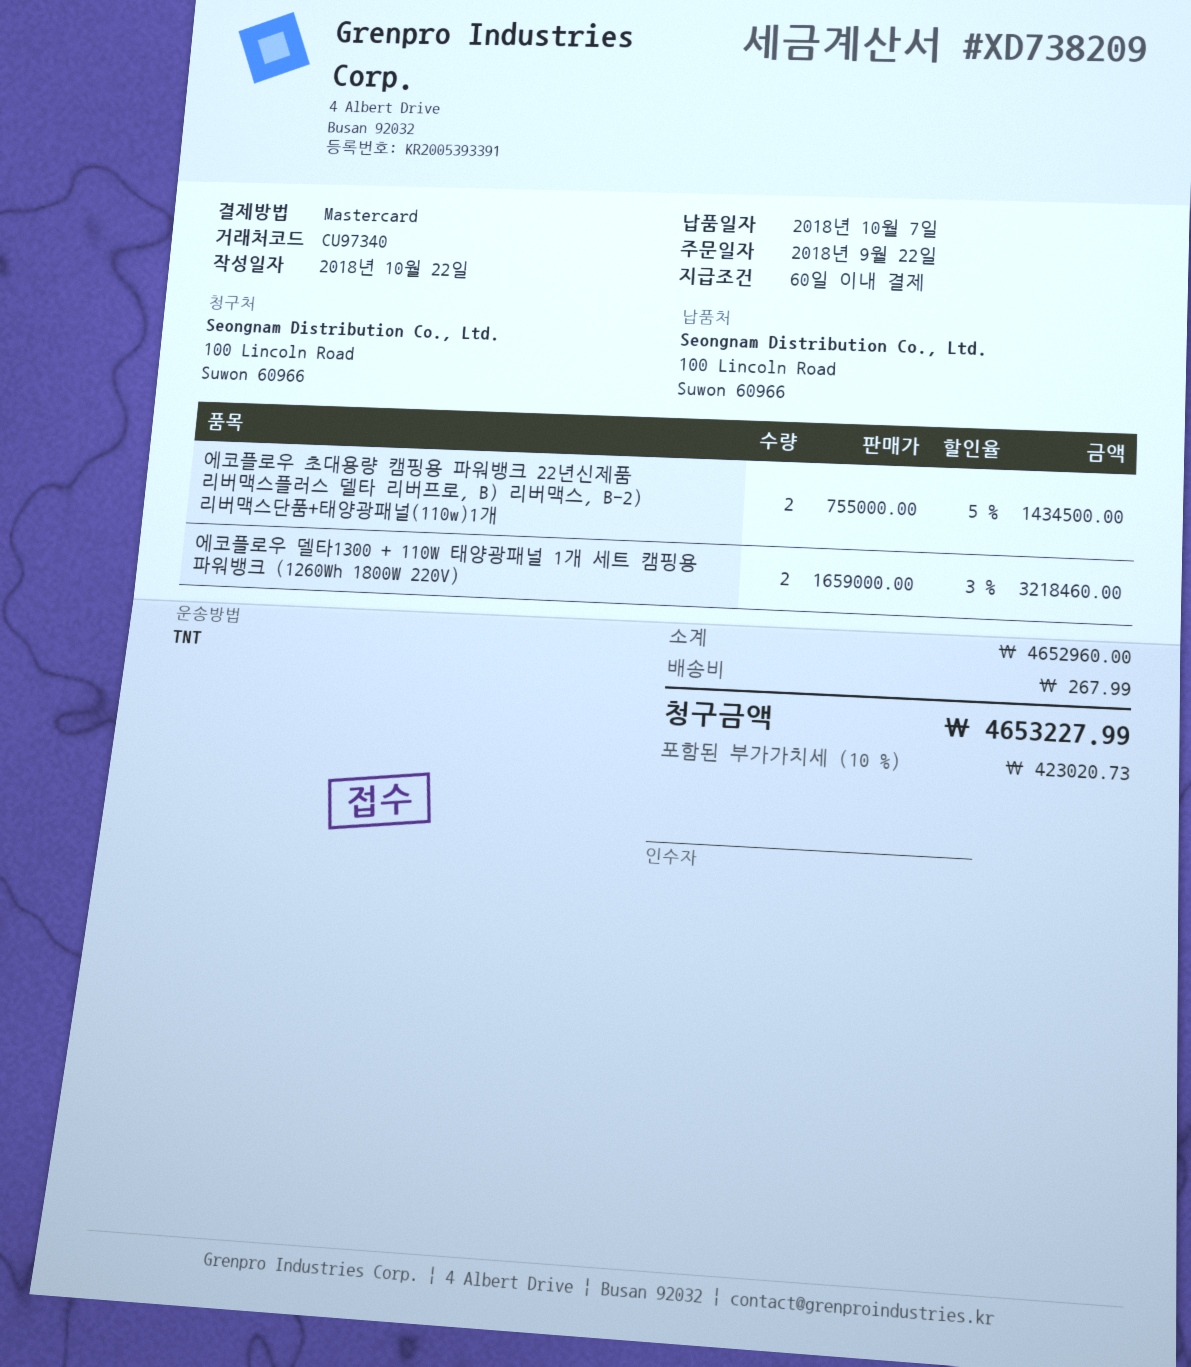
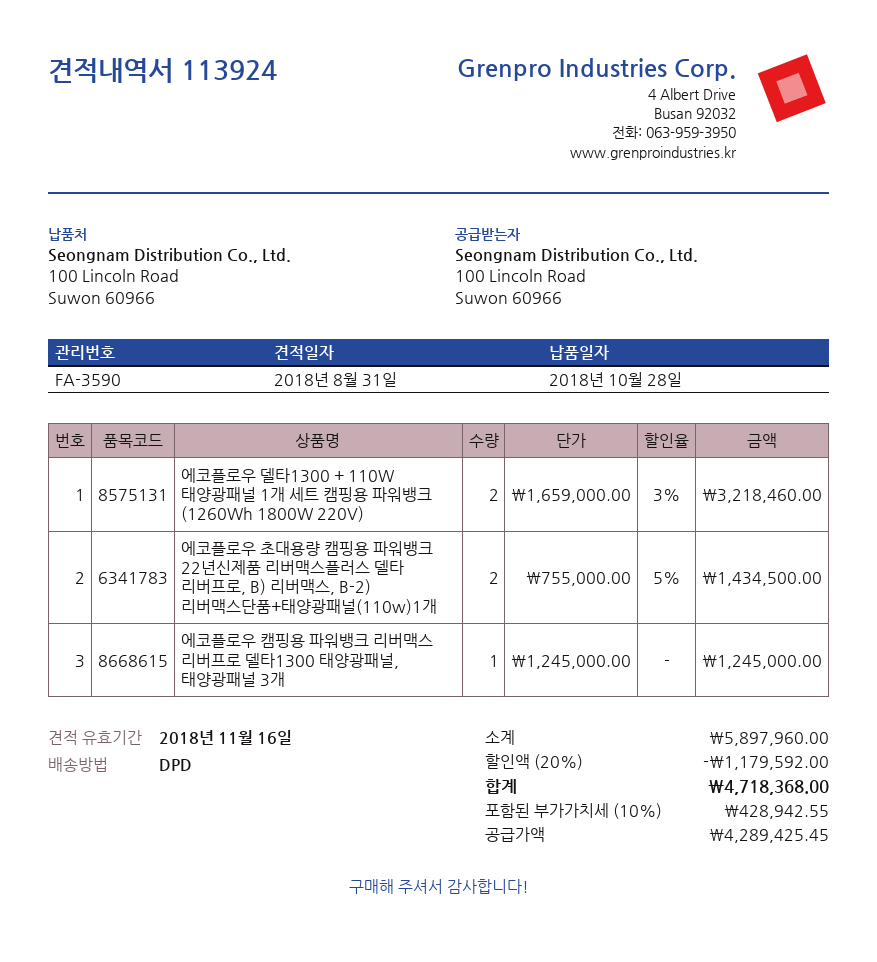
delivery date: 2018-10-07 -> 2018-10-28
shipping method: TNT -> DPD
에코플로우 캠핑용 파워뱅크 리버맥스 리버프로 델타1300 태양광패널, 태양광패널 3개: none -> 1 x 1245000.00 = 1245000.00
subtotal: 4652960.00 -> 5897960.00
discount: none -> 20% = 1179592.00
shipping: 267.99 -> none
tax: 10% = 423020.73 -> 10% = 428942.55
total: 4653227.99 -> 4718368.00

